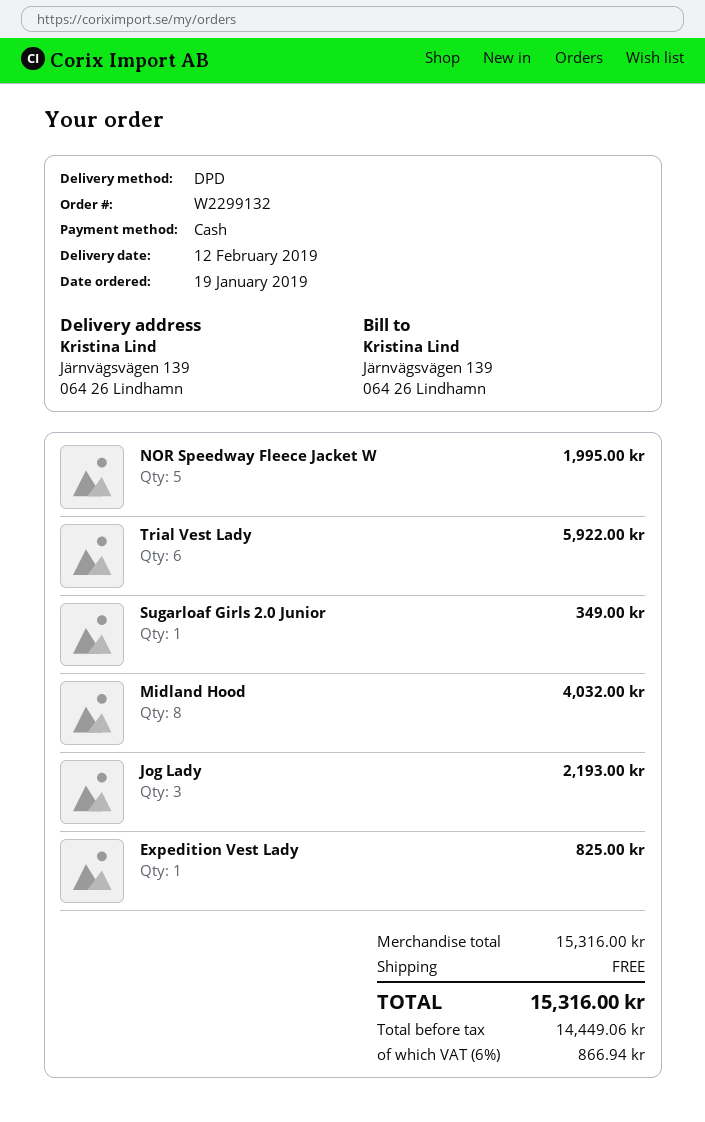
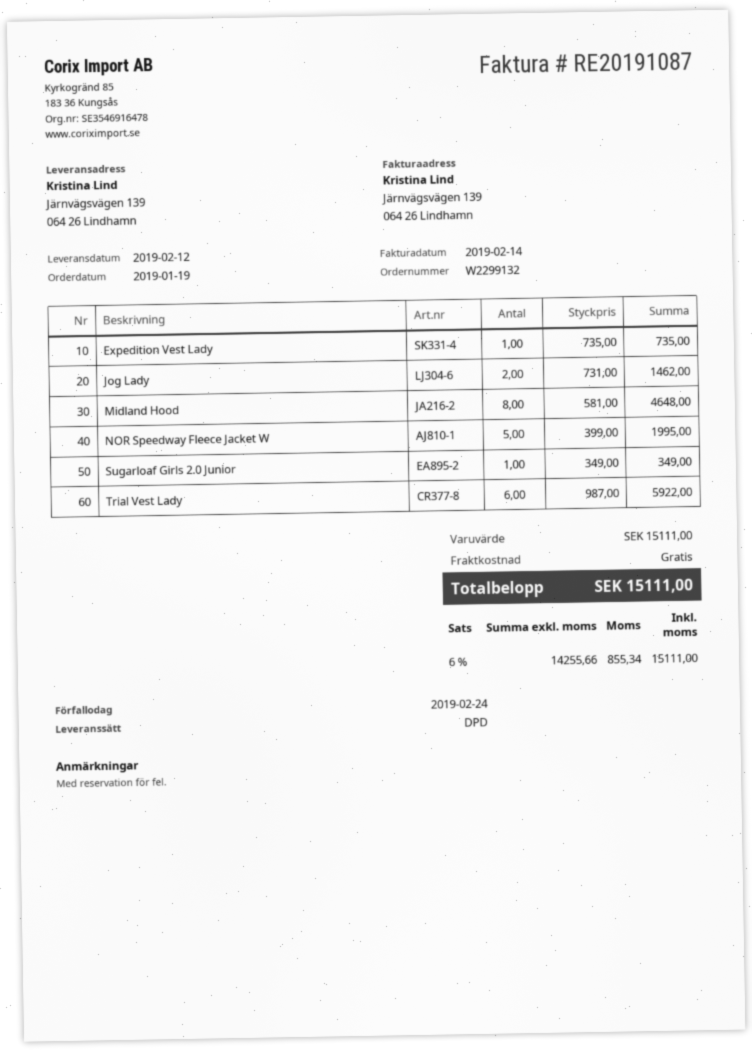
Midland Hood: 8 for 4032.00 -> 8 for 4648.00
Jog Lady: 3 for 2193.00 -> 2 for 1462.00
Expedition Vest Lady: 1 for 825.00 -> 1 for 735.00
subtotal: 15316.00 -> 15111.00
net: 14449.06 -> 14255.66
tax: 6% = 866.94 -> 6% = 855.34
total: 15316.00 -> 15111.00

